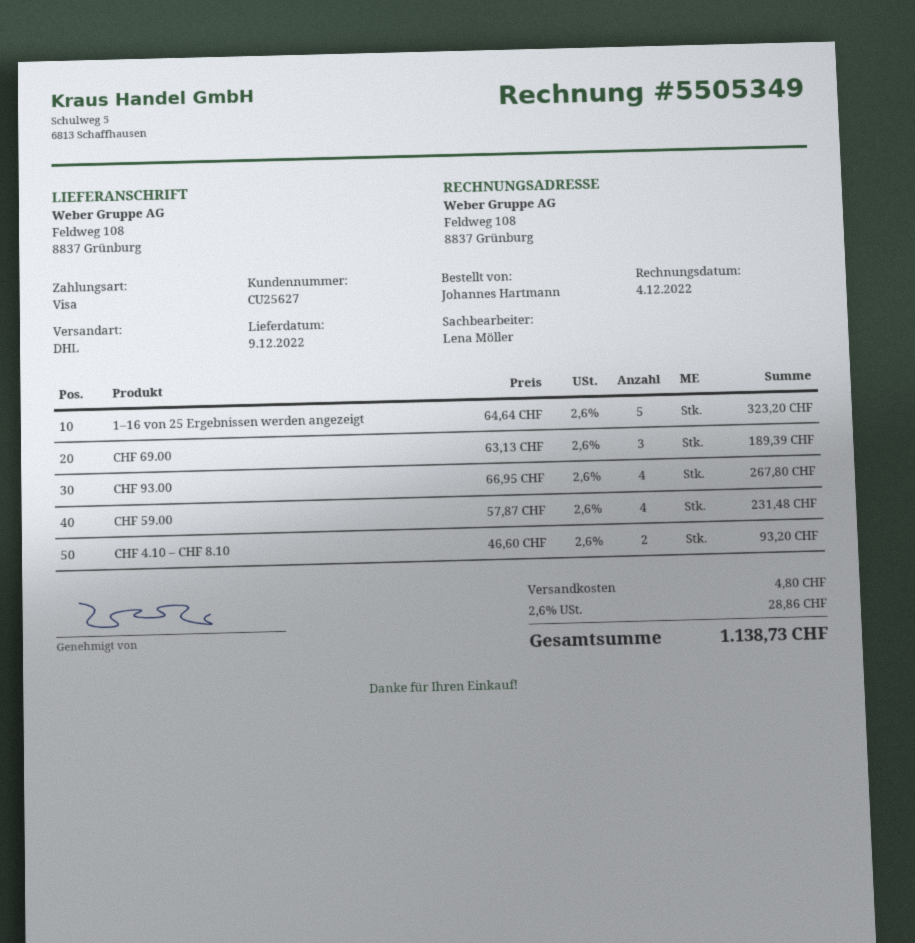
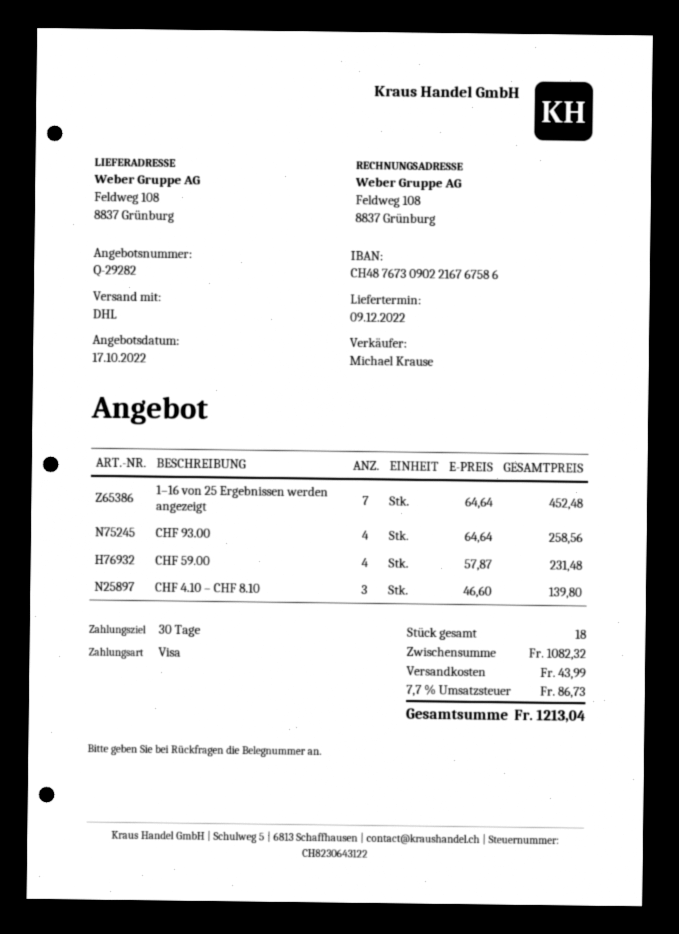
sales rep: Lena Möller -> Michael Krause
1–16 von 25 Ergebnissen werden angezeigt: 5 x 64.64 = 323.20 -> 7 x 64.64 = 452.48
CHF 69.00: 3 x 63.13 = 189.39 -> none
CHF 93.00: 4 x 66.95 = 267.80 -> 4 x 64.64 = 258.56
CHF 4.10 – CHF 8.10: 2 x 46.60 = 93.20 -> 3 x 46.60 = 139.80
shipping: 4.80 -> 43.99
tax: 2.6% = 28.86 -> 7.7% = 86.73
total: 1138.73 -> 1213.04

